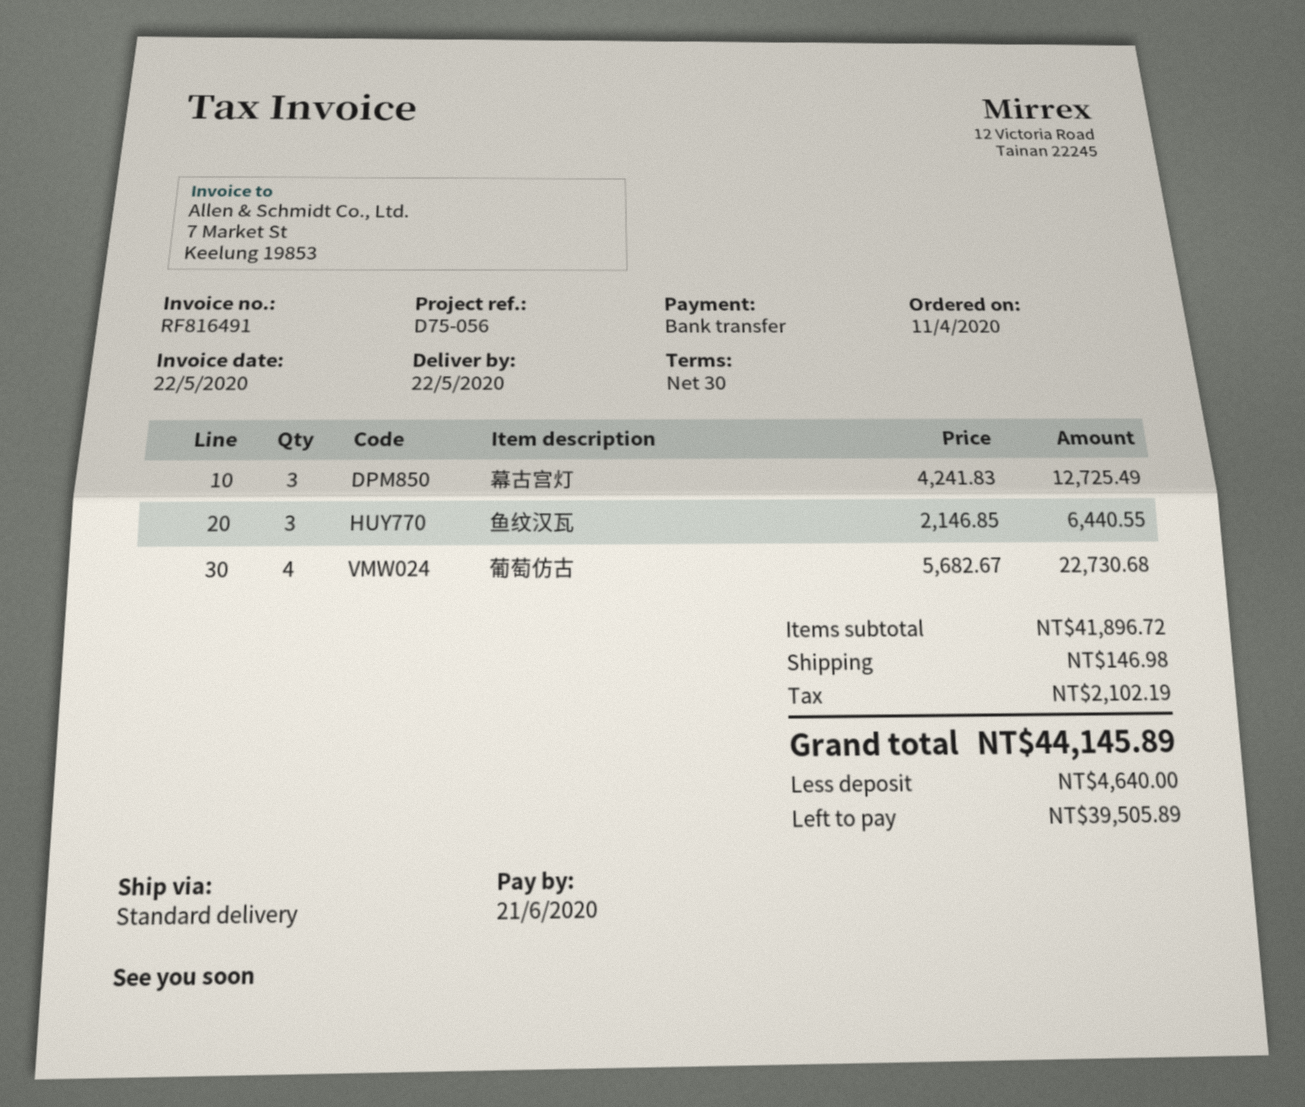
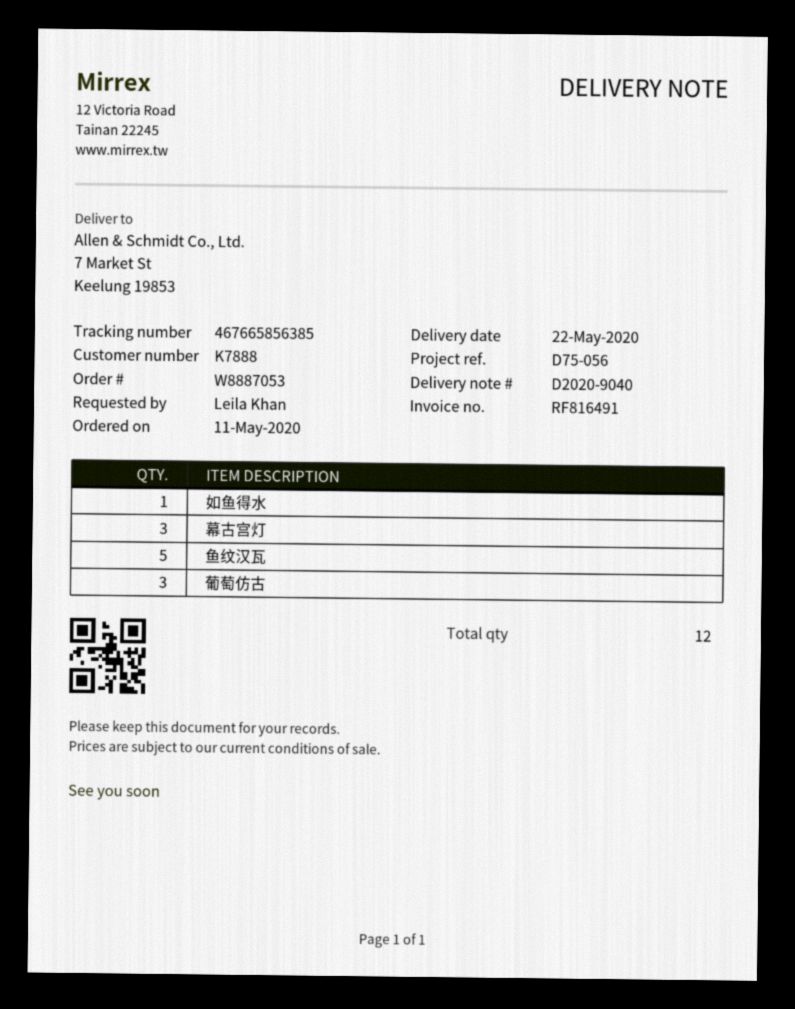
order date: 2020-04-11 -> 2020-05-11
鱼纹汉瓦: 3 -> 5
葡萄仿古: 4 -> 3
如鱼得水: none -> 1

